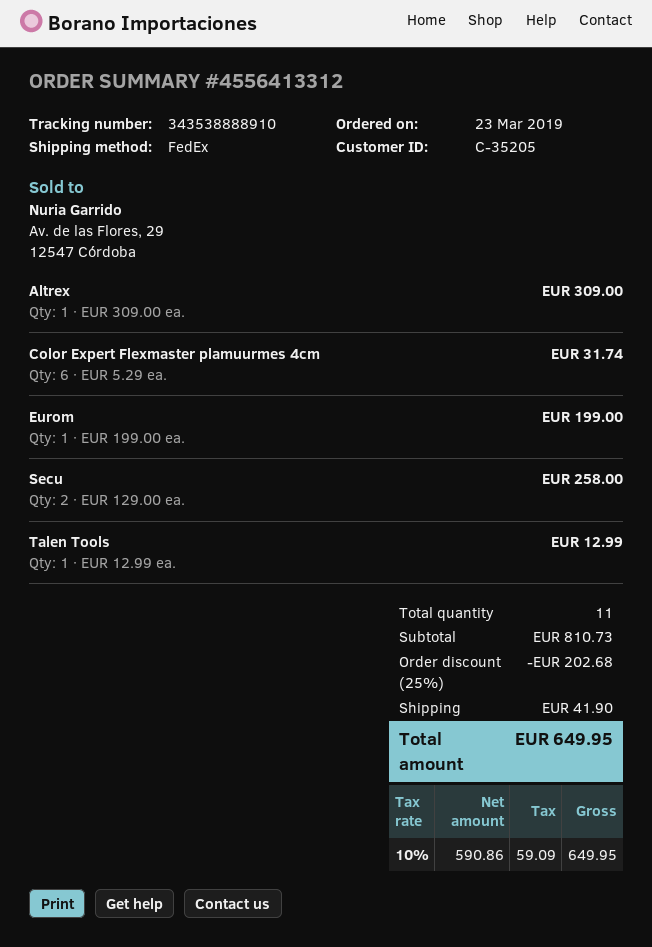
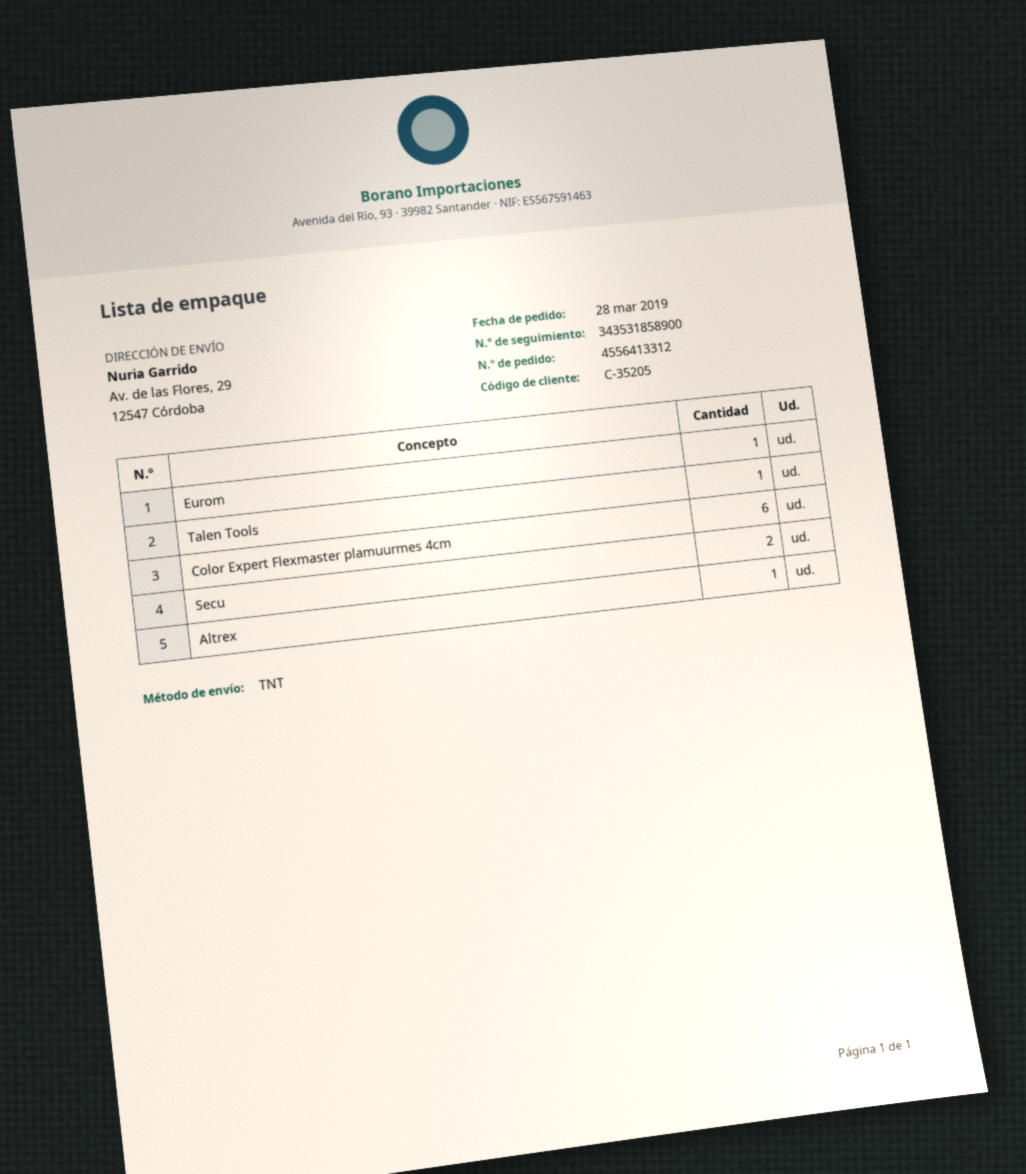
order date: 2019-03-23 -> 2019-03-28
shipping method: FedEx -> TNT
tracking number: 343538888910 -> 343531858900

